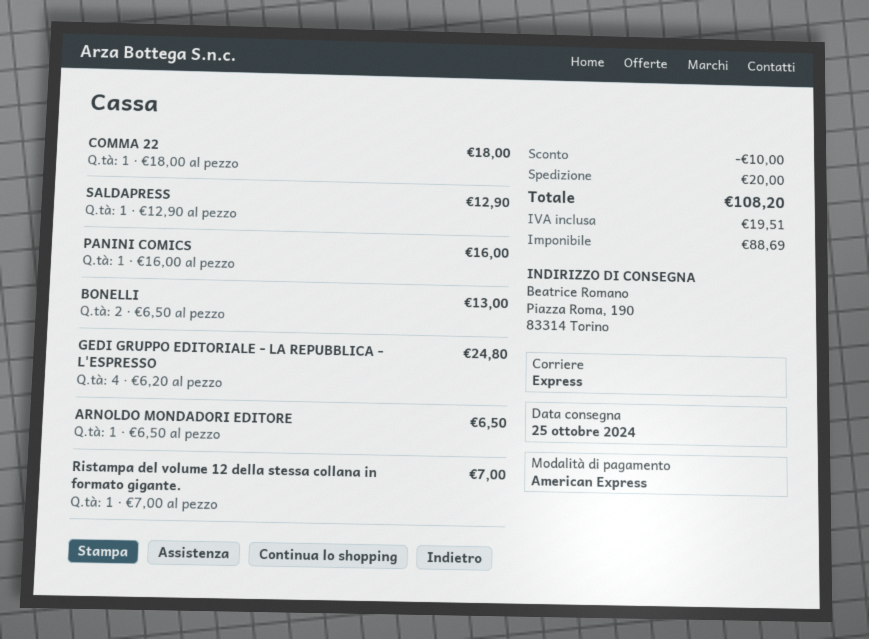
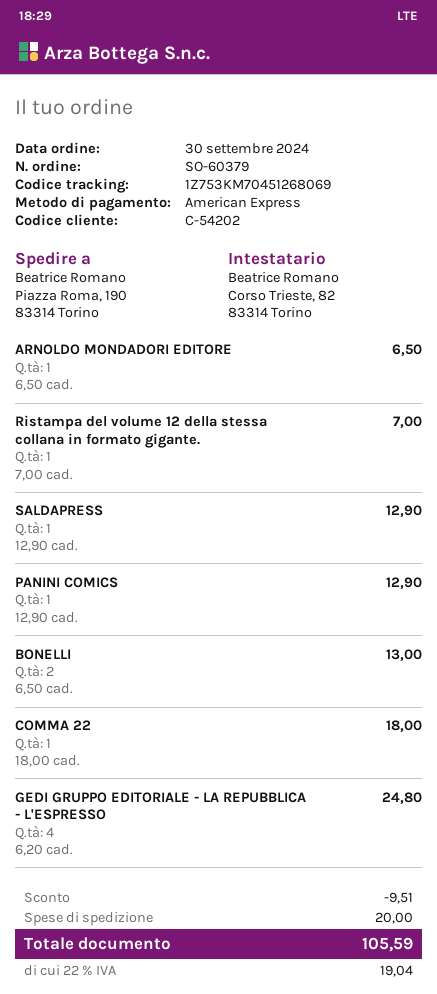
PANINI COMICS: 1 x 16.00 = 16.00 -> 1 x 12.90 = 12.90
discount: 10.00 -> 9.51
tax: 19.51 -> 19.04
total: 108.20 -> 105.59

